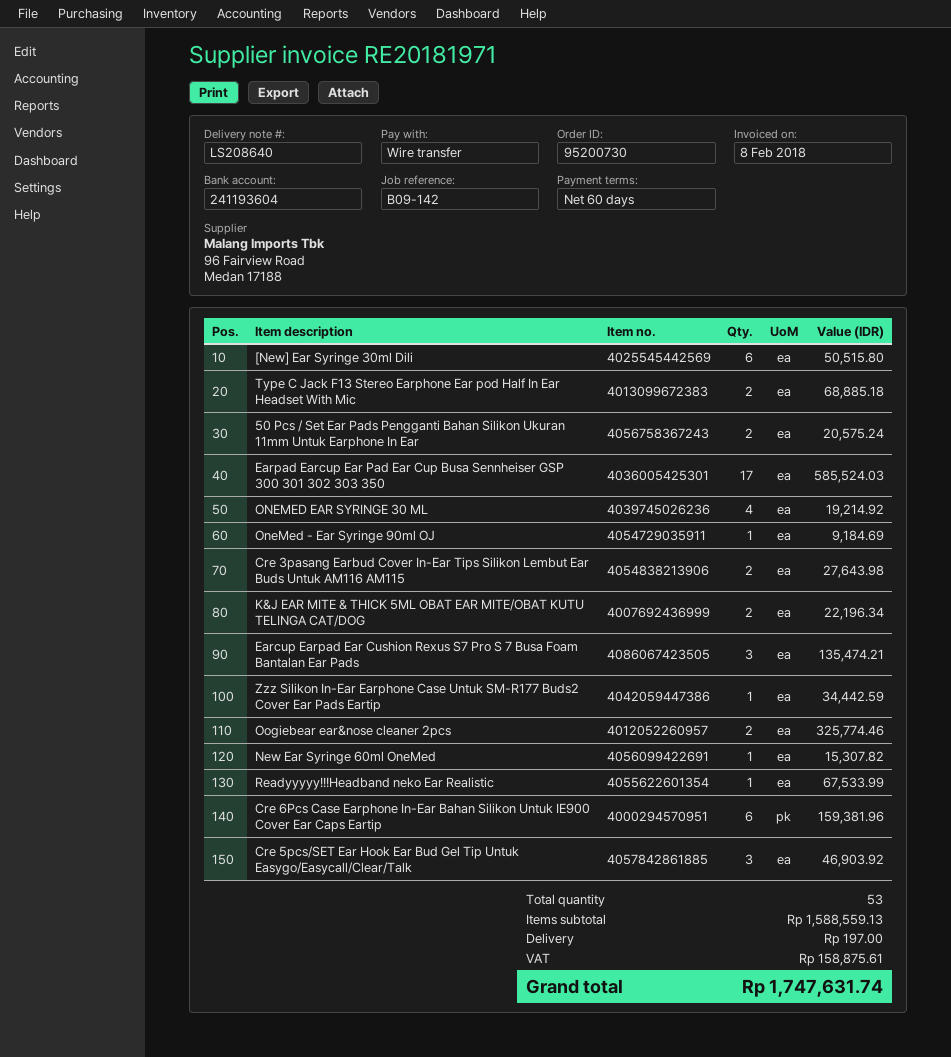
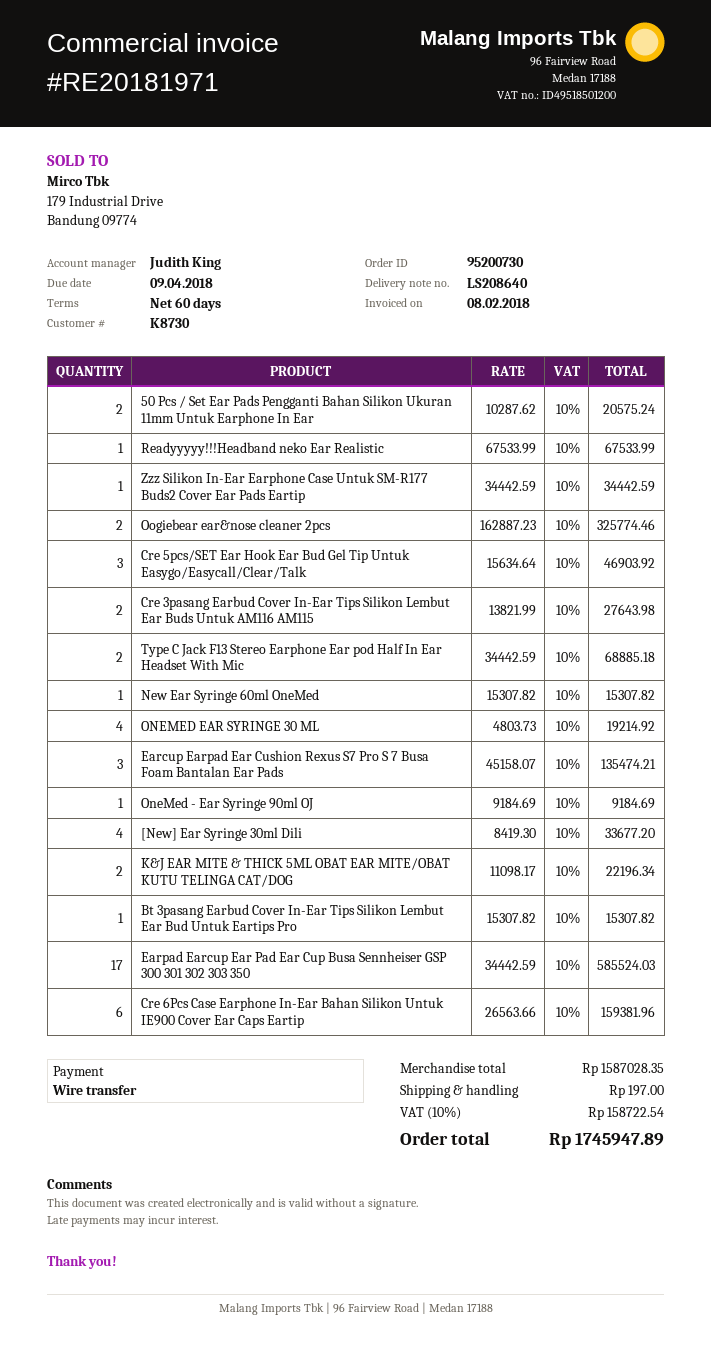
[New] Ear Syringe 30ml Dili: 6 for 50515.80 -> 4 for 33677.20
Bt 3pasang Earbud Cover In-Ear Tips Silikon Lembut Ear Bud Untuk Eartips Pro: none -> 1 for 15307.82
subtotal: 1588559.13 -> 1587028.35
tax: 158875.61 -> 158722.54
total: 1747631.74 -> 1745947.89

